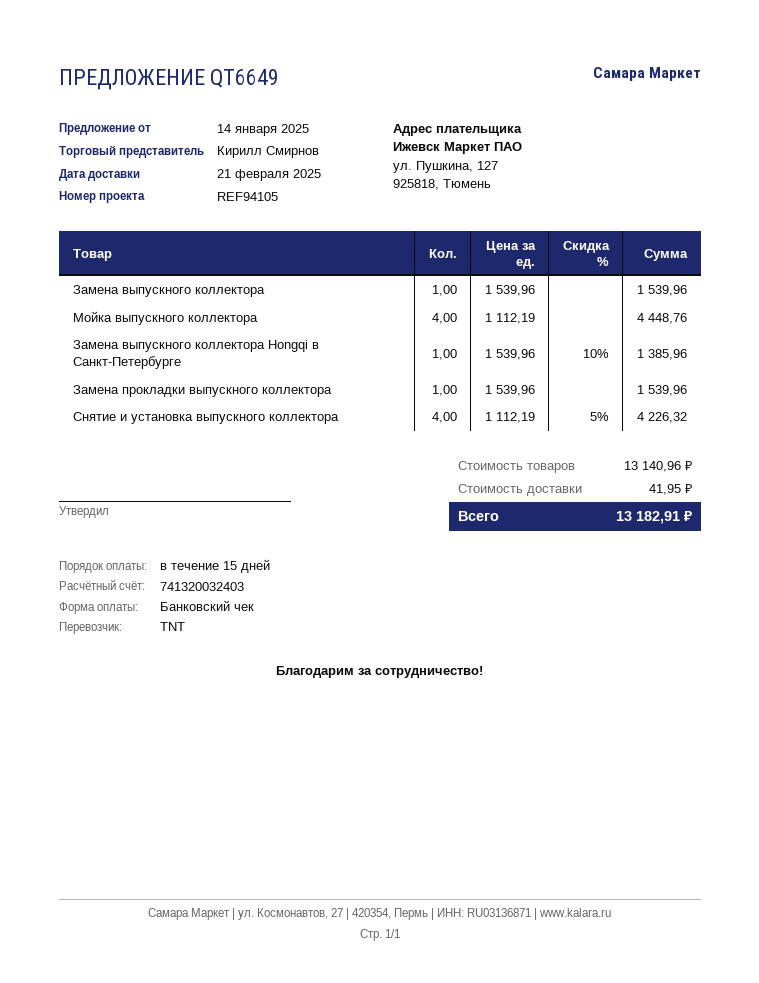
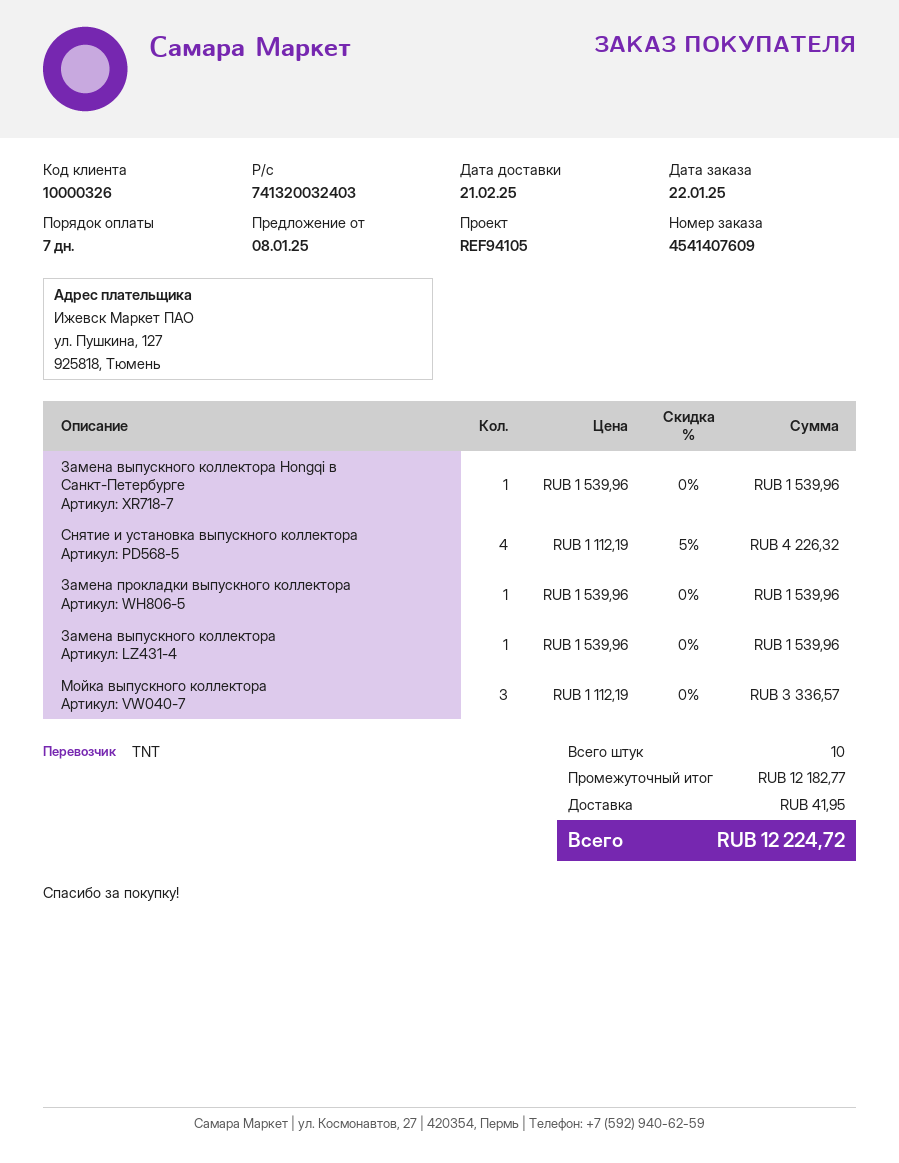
quote date: 2025-01-14 -> 2025-01-08
payment terms: 15 days -> 7 days
Мойка выпускного коллектора: 4 x 1112.19 = 4448.76 -> 3 x 1112.19 = 3336.57
Замена выпускного коллектора Hongqi в Санкт-Петербурге: 1 x 1539.96 - 10% = 1385.96 -> 1 x 1539.96 = 1539.96
subtotal: 13140.96 -> 12182.77
total: 13182.91 -> 12224.72

